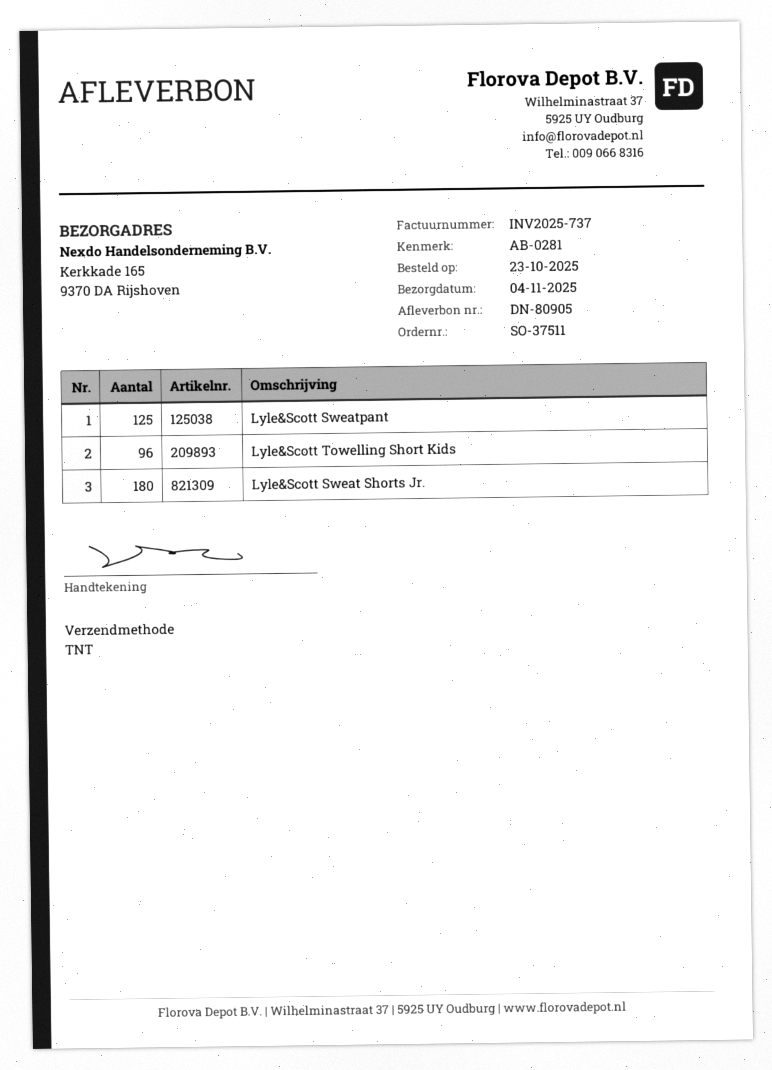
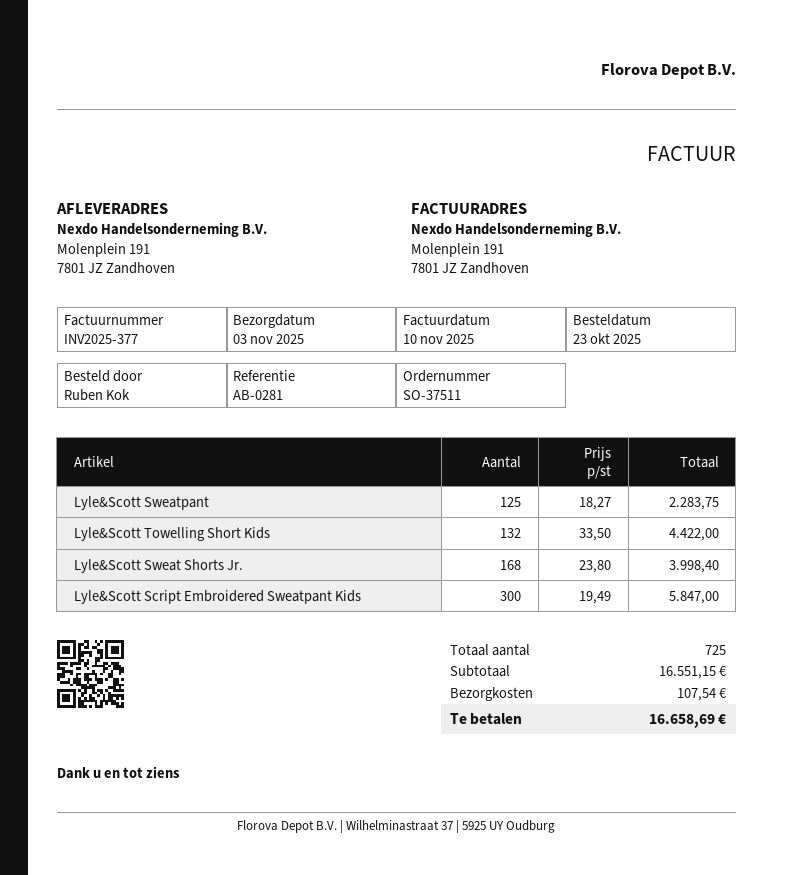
delivery date: 2025-11-04 -> 2025-11-03
invoice number: INV2025-737 -> INV2025-377
ship to: Kerkkade 165, 9370 DA Rijshoven -> Molenplein 191, 7801 JZ Zandhoven
Lyle&Scott Towelling Short Kids: 96 -> 132
Lyle&Scott Sweat Shorts Jr.: 180 -> 168
Lyle&Scott Script Embroidered Sweatpant Kids: none -> 300

